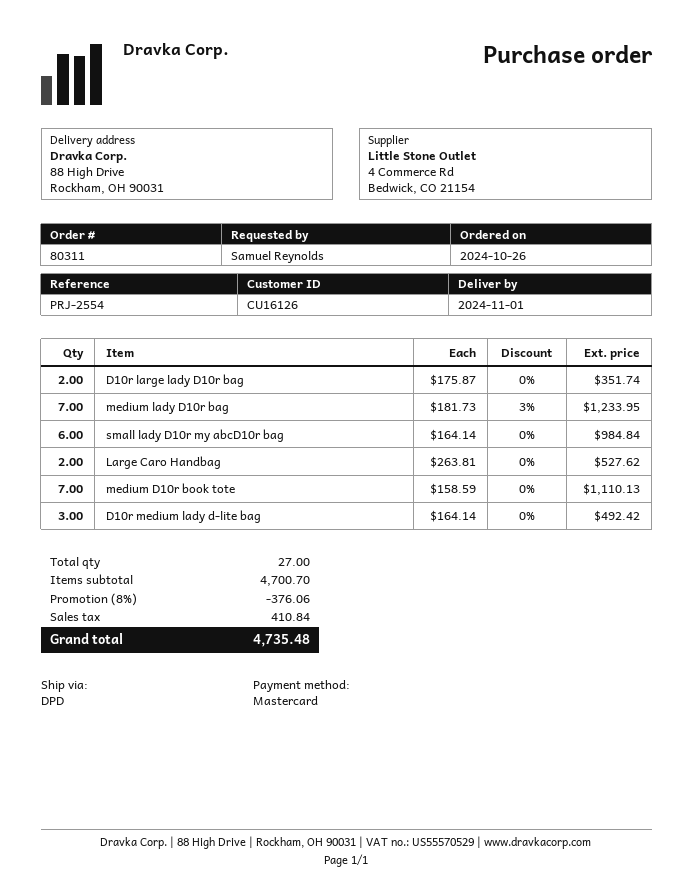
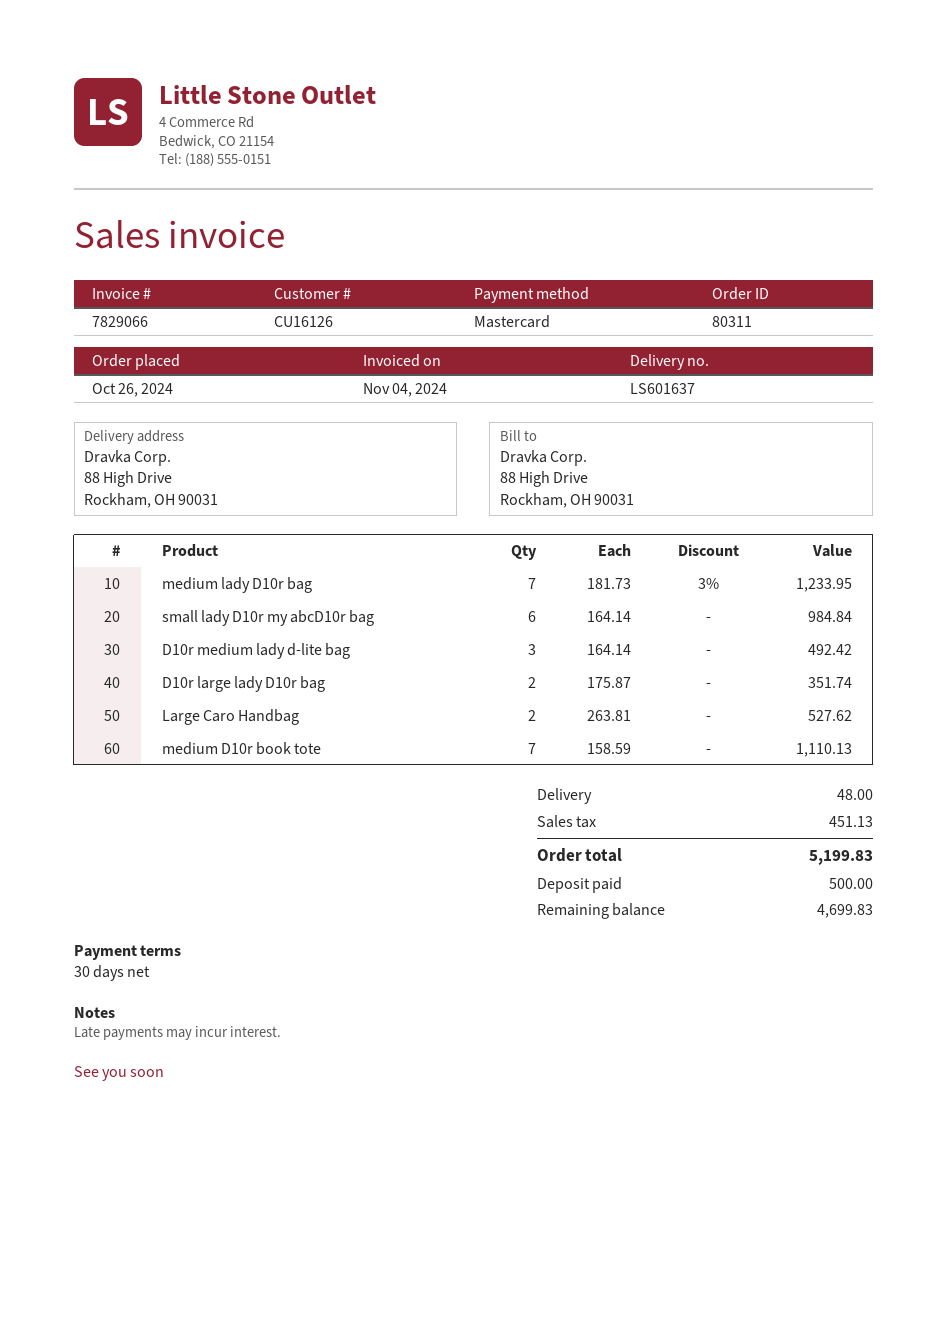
discount: 8% = 376.06 -> none
shipping: none -> 48.00
tax: 410.84 -> 451.13
total: 4735.48 -> 5199.83

